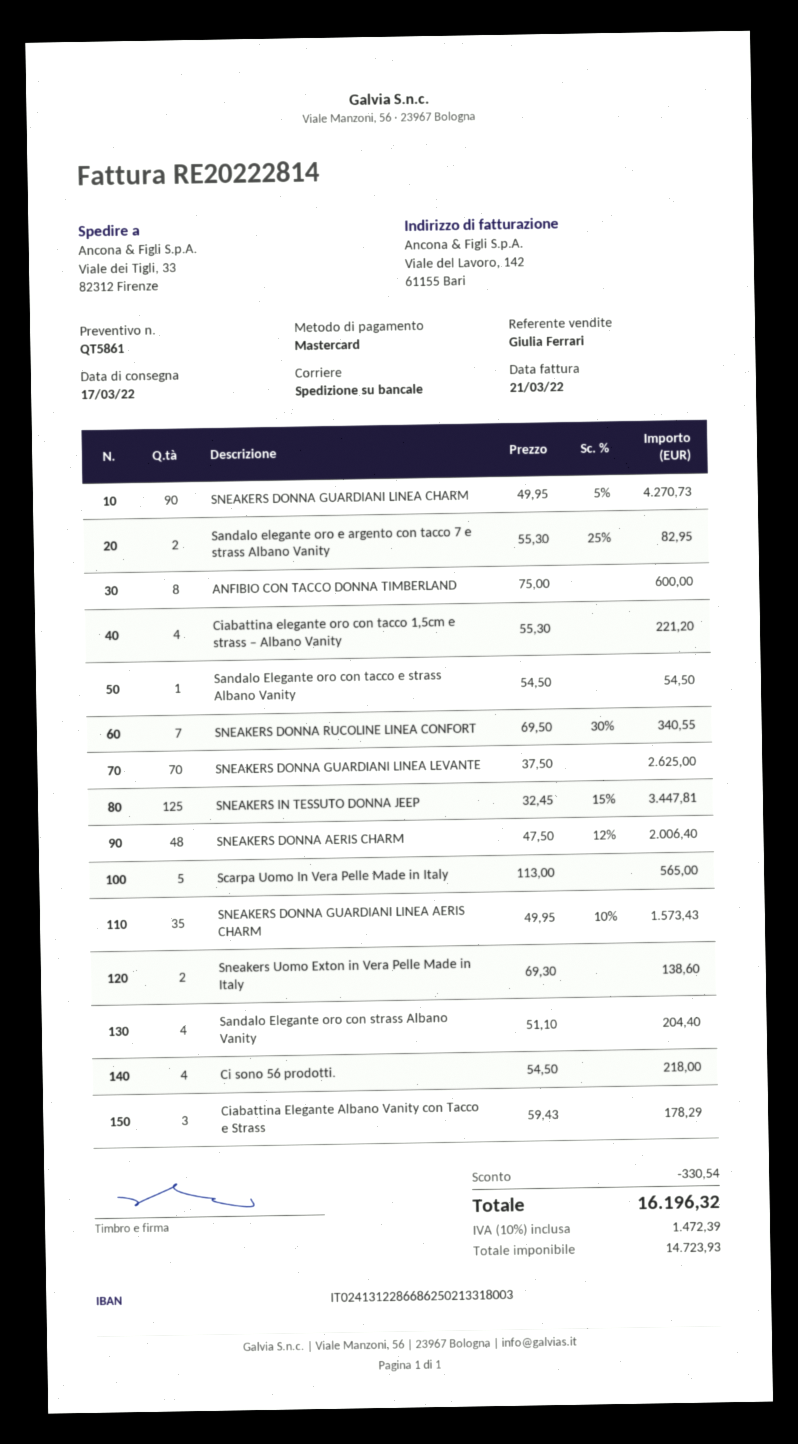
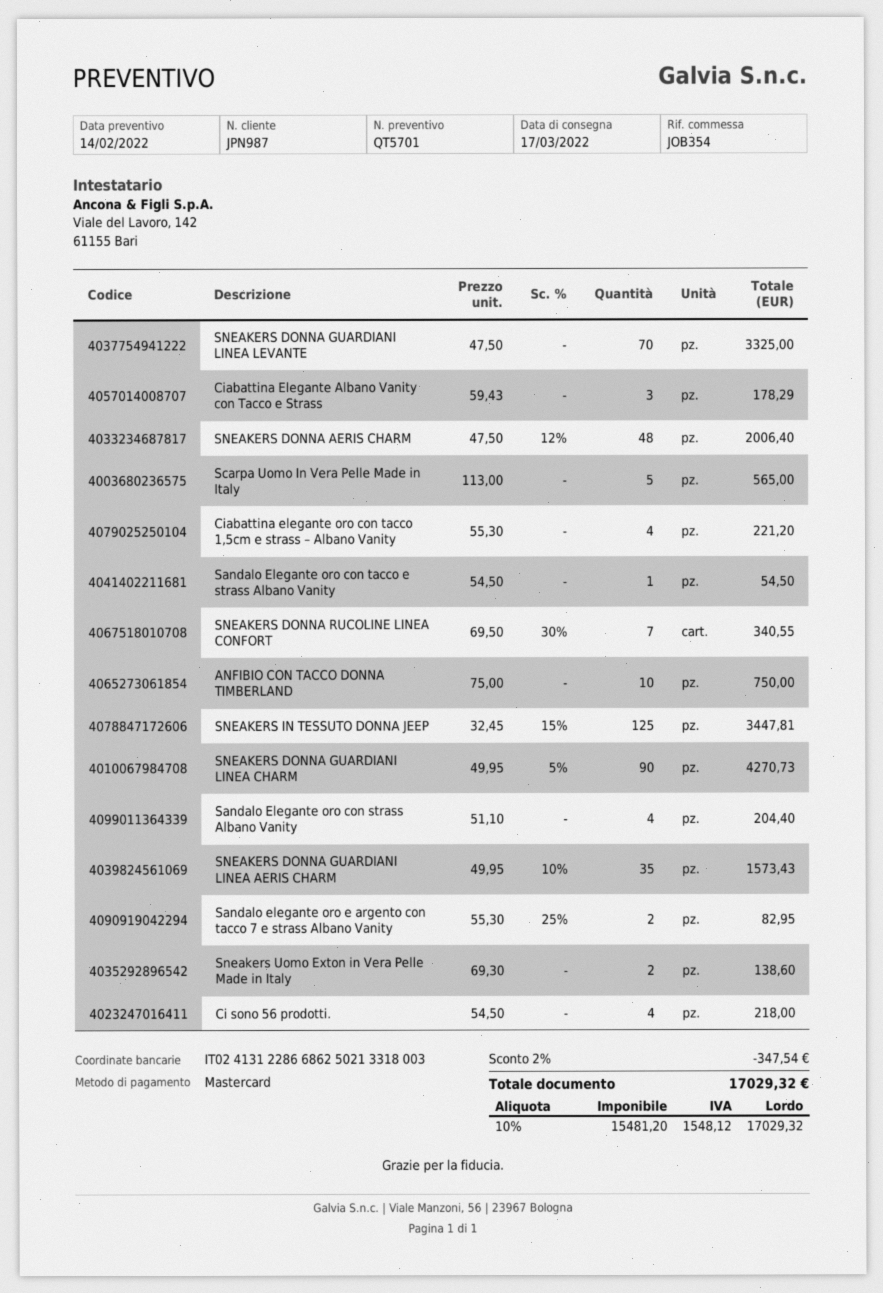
quote number: QT5861 -> QT5701
ANFIBIO CON TACCO DONNA TIMBERLAND: 8 x 75.00 = 600.00 -> 10 x 75.00 = 750.00
SNEAKERS DONNA GUARDIANI LINEA LEVANTE: 70 x 37.50 = 2625.00 -> 70 x 47.50 = 3325.00
discount: 330.54 -> 347.54
net: 14723.93 -> 15481.20
tax: 10% = 1472.39 -> 10% = 1548.12
total: 16196.32 -> 17029.32

